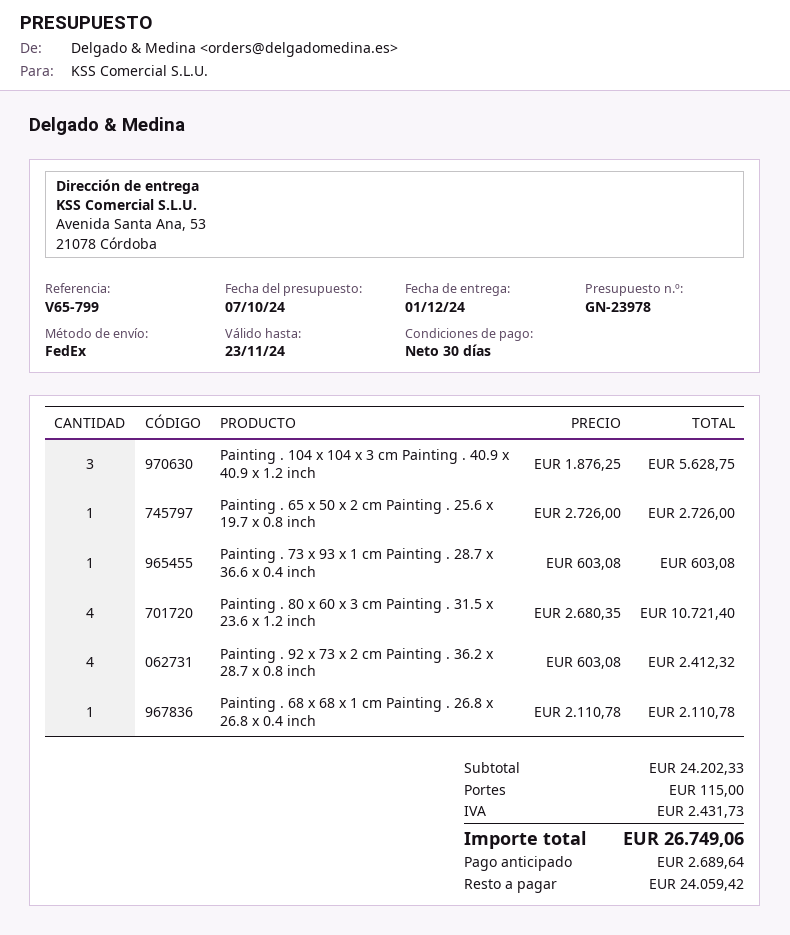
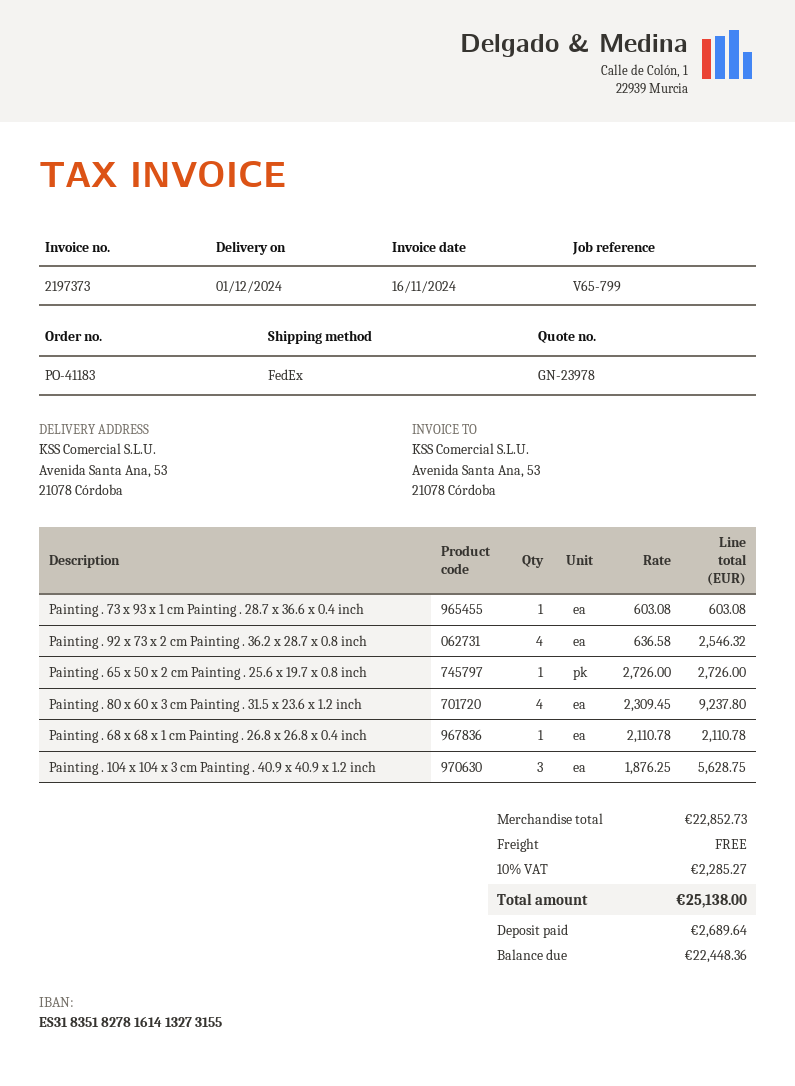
Painting . 80 x 60 x 3 cm Painting . 31.5 x 23.6 x 1.2 inch: 4 x 2680.35 = 10721.40 -> 4 x 2309.45 = 9237.80
Painting . 92 x 73 x 2 cm Painting . 36.2 x 28.7 x 0.8 inch: 4 x 603.08 = 2412.32 -> 4 x 636.58 = 2546.32
subtotal: 24202.33 -> 22852.73
shipping: 115.00 -> 0.00
tax: 2431.73 -> 2285.27
total: 26749.06 -> 25138.00
balance: 24059.42 -> 22448.36

